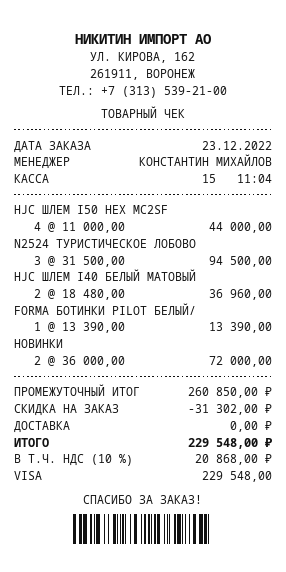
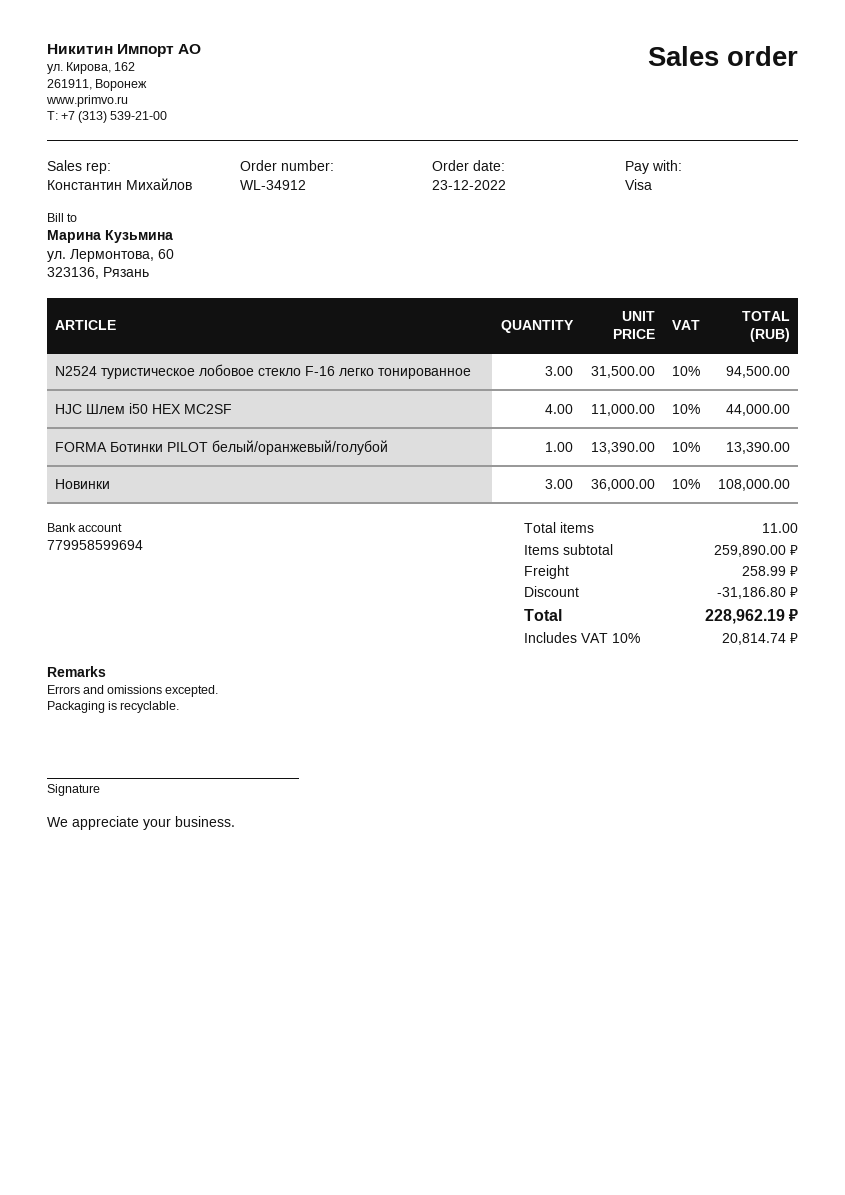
HJC ШЛЕМ I40 БЕЛЫЙ МАТОВЫЙ: 2 x 18480.00 = 36960.00 -> none
НОВИНКИ: 2 x 36000.00 = 72000.00 -> 3 x 36000.00 = 108000.00
subtotal: 260850.00 -> 259890.00
discount: 31302.00 -> 31186.80
shipping: 0.00 -> 258.99
tax: 10% = 20868.00 -> 10% = 20814.74
total: 229548.00 -> 228962.19

